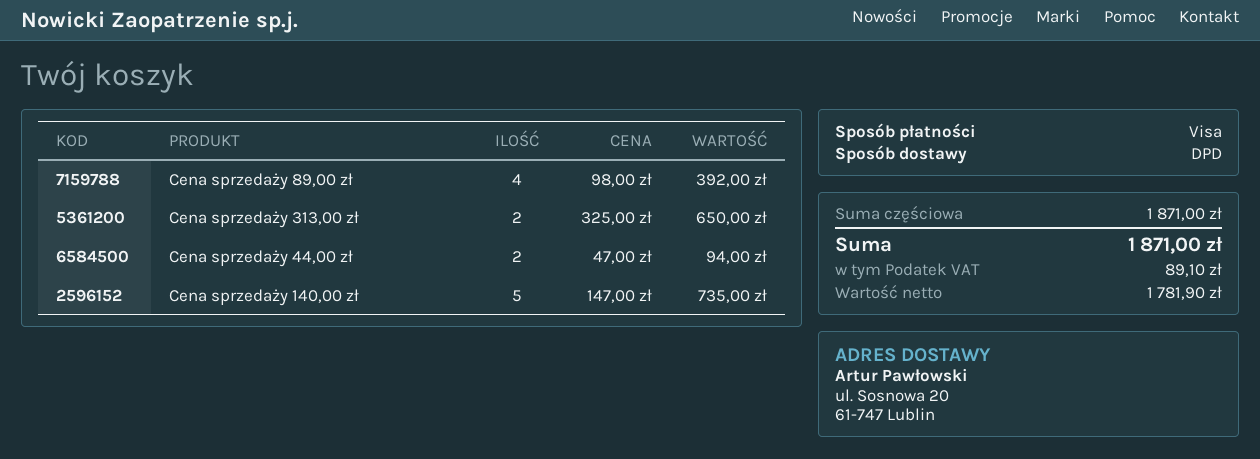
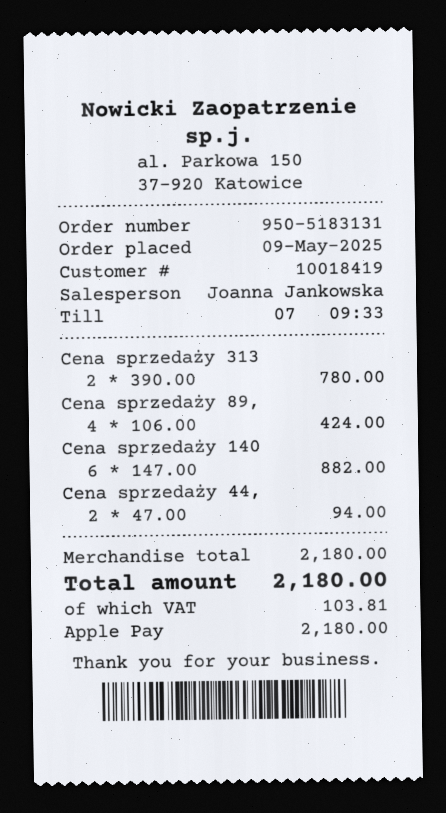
payment method: Visa -> Apple Pay
Cena sprzedaży 89,00 zł: 4 x 98.00 = 392.00 -> 4 x 106.00 = 424.00
Cena sprzedaży 313,00 zł: 2 x 325.00 = 650.00 -> 2 x 390.00 = 780.00
Cena sprzedaży 140,00 zł: 5 x 147.00 = 735.00 -> 6 x 147.00 = 882.00
subtotal: 1871.00 -> 2180.00
tax: 89.10 -> 103.81
total: 1871.00 -> 2180.00

